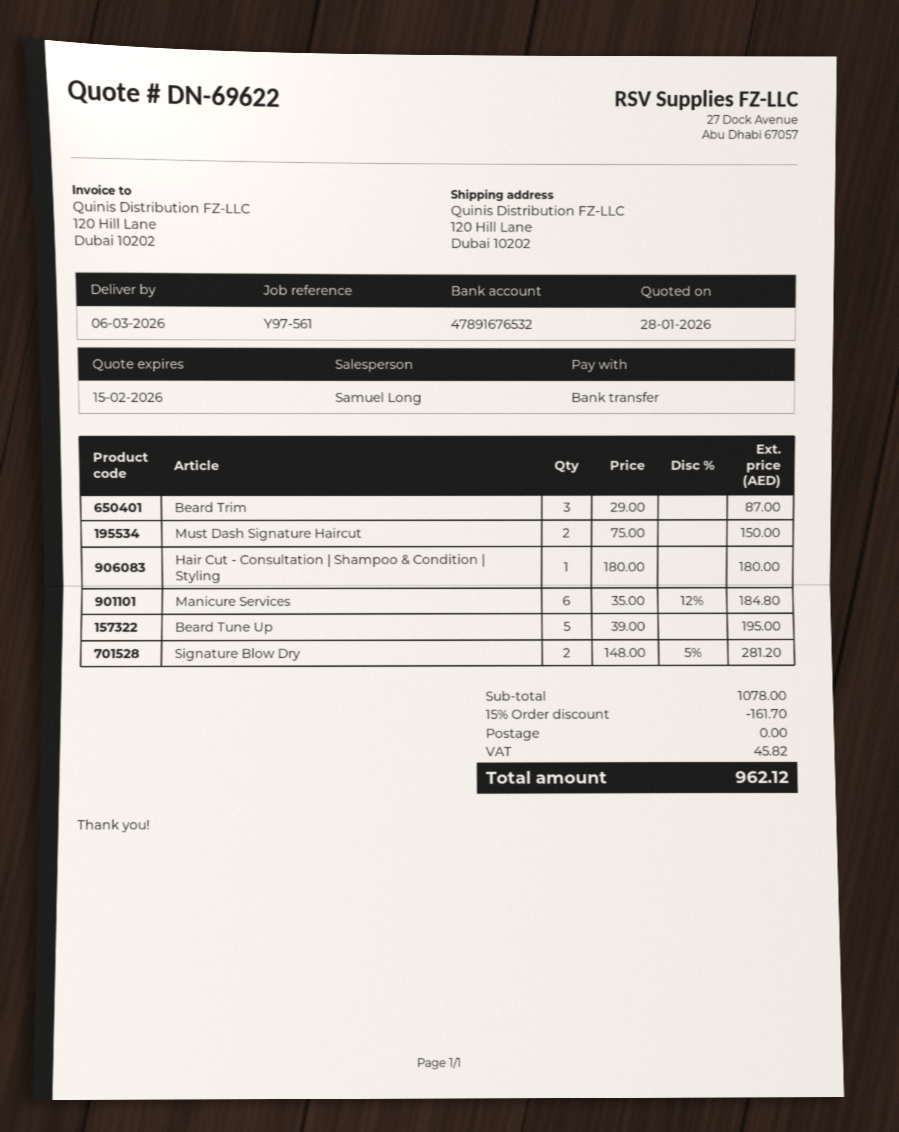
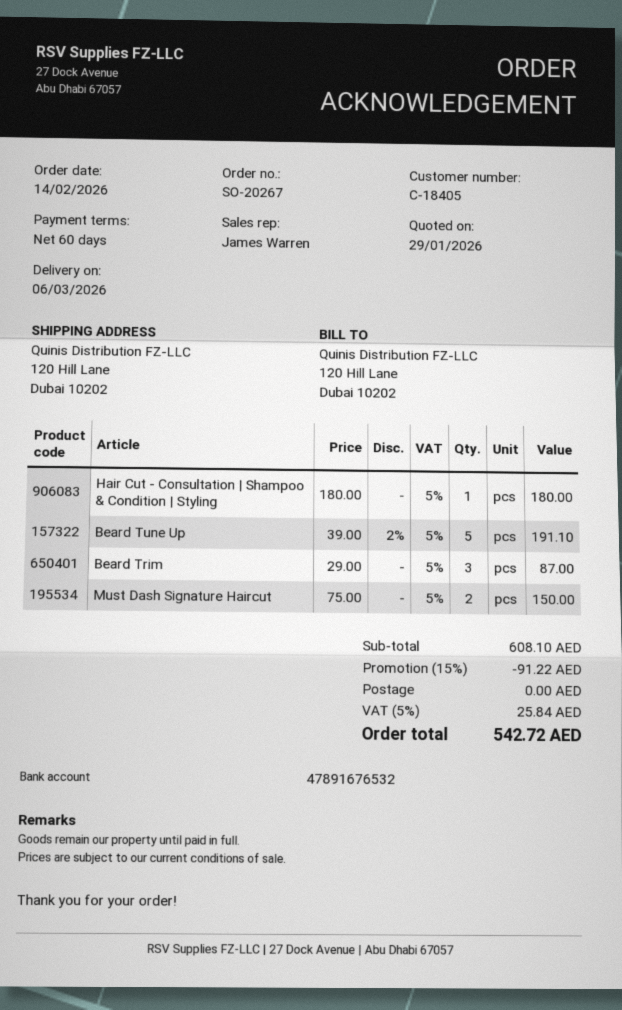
quote date: 2026-01-28 -> 2026-01-29
sales rep: Samuel Long -> James Warren
Manicure Services: 6 x 35.00 - 12% = 184.80 -> none
Beard Tune Up: 5 x 39.00 = 195.00 -> 5 x 39.00 - 2% = 191.10
Signature Blow Dry: 2 x 148.00 - 5% = 281.20 -> none
subtotal: 1078.00 -> 608.10
discount: 15% = 161.70 -> 15% = 91.22
tax: 45.82 -> 25.84
total: 962.12 -> 542.72

